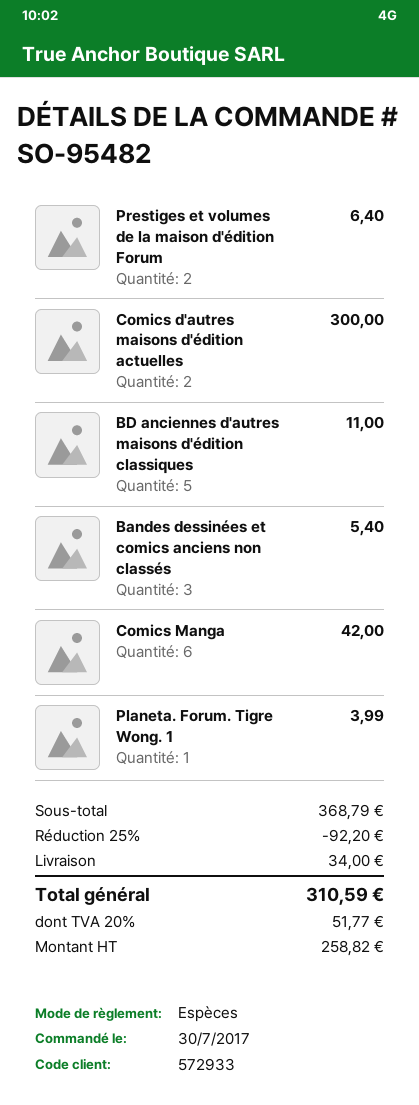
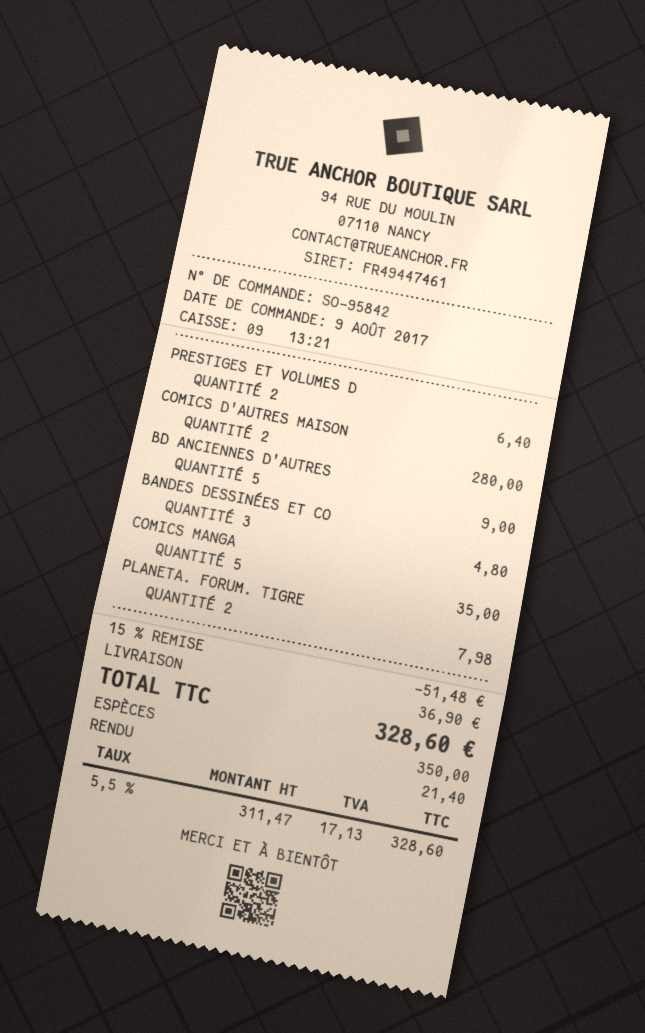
order number: SO-95482 -> SO-95842
order date: 2017-07-30 -> 2017-08-09
Comics d'autres maisons d'édition actuelles: 2 for 300.00 -> 2 for 280.00
BD anciennes d'autres maisons d'édition classiques: 5 for 11.00 -> 5 for 9.00
Bandes dessinées et comics anciens non classés: 3 for 5.40 -> 3 for 4.80
Comics Manga: 6 for 42.00 -> 5 for 35.00
Planeta. Forum. Tigre Wong. 1: 1 for 3.99 -> 2 for 7.98
discount: 25% = 92.20 -> 15% = 51.48
shipping: 34.00 -> 36.90
net: 258.82 -> 311.47
tax: 20% = 51.77 -> 5.5% = 17.13
total: 310.59 -> 328.60

